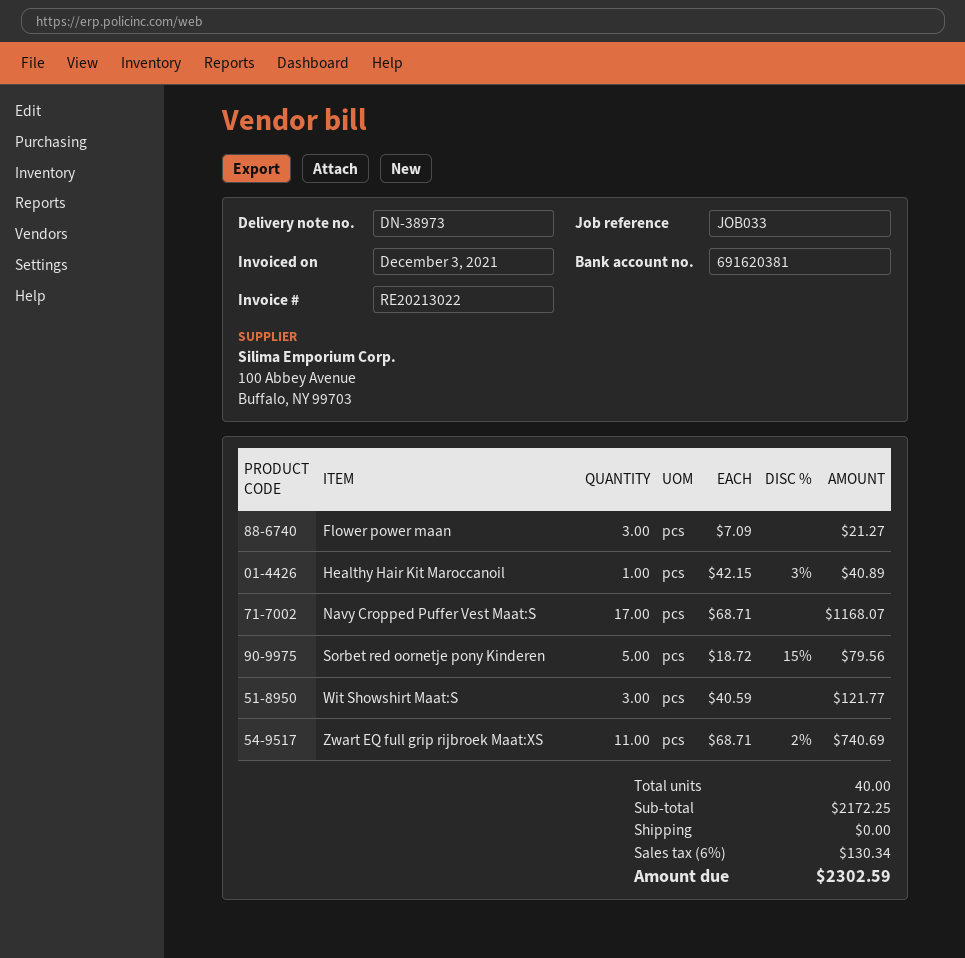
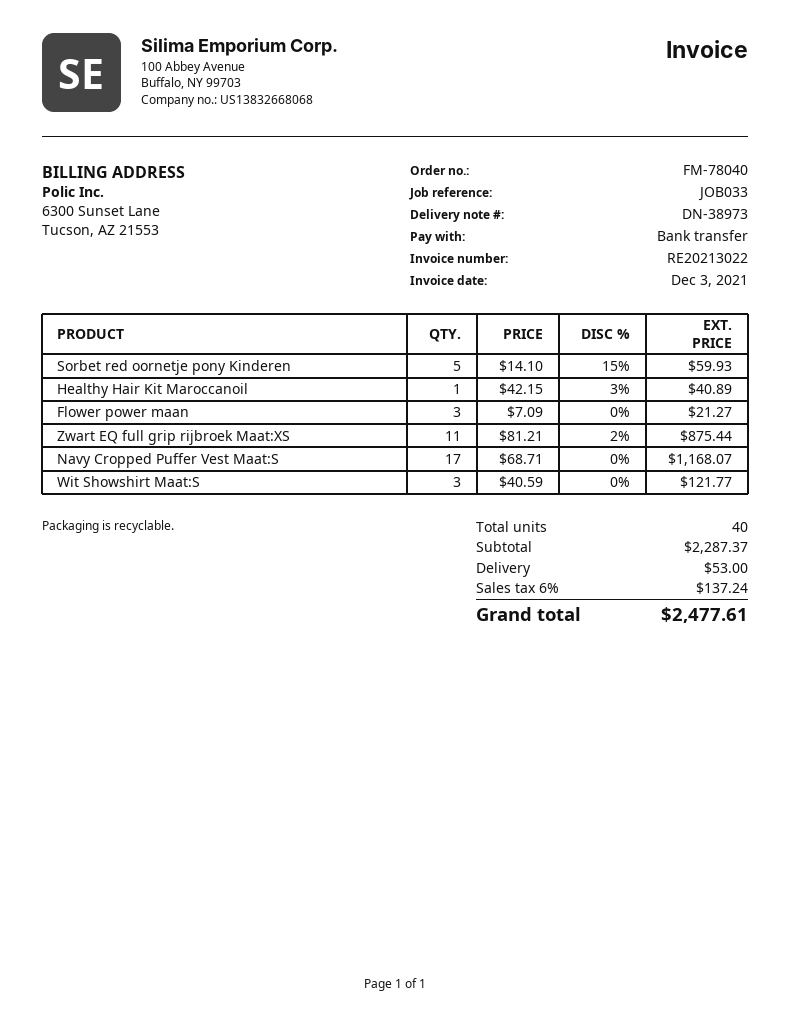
Sorbet red oornetje pony Kinderen: 5 x 18.72 - 15% = 79.56 -> 5 x 14.10 - 15% = 59.93
Zwart EQ full grip rijbroek Maat:XS: 11 x 68.71 - 2% = 740.69 -> 11 x 81.21 - 2% = 875.44
subtotal: 2172.25 -> 2287.37
shipping: 0.00 -> 53.00
tax: 6% = 130.34 -> 6% = 137.24
total: 2302.59 -> 2477.61

